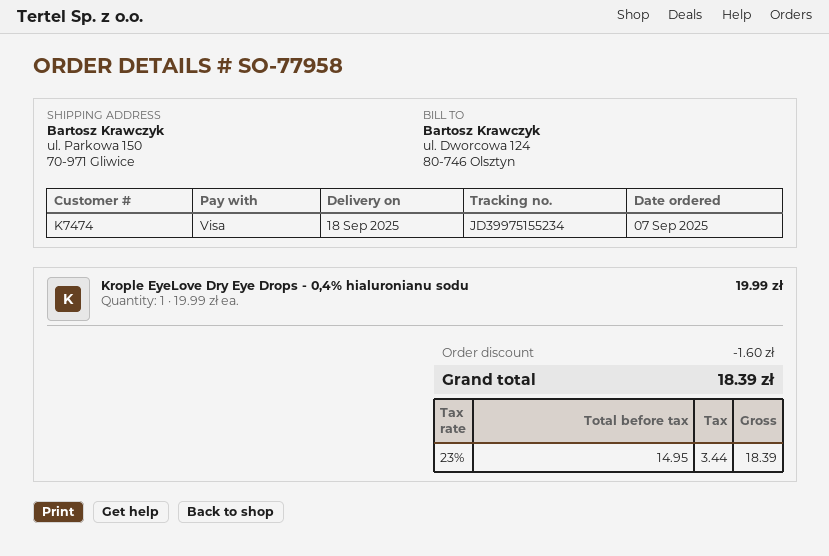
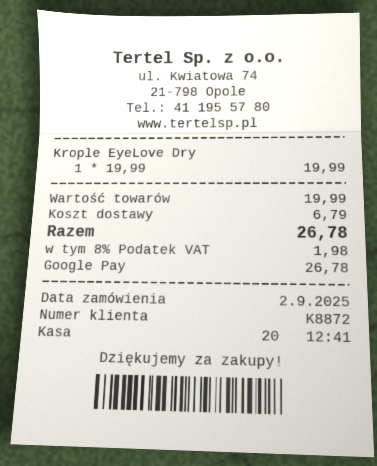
order date: 2025-09-07 -> 2025-09-02
customer number: K7474 -> K8872
payment method: Visa -> Google Pay
discount: 1.60 -> none
shipping: none -> 6.79
tax: 23% = 3.44 -> 8% = 1.98
total: 18.39 -> 26.78

